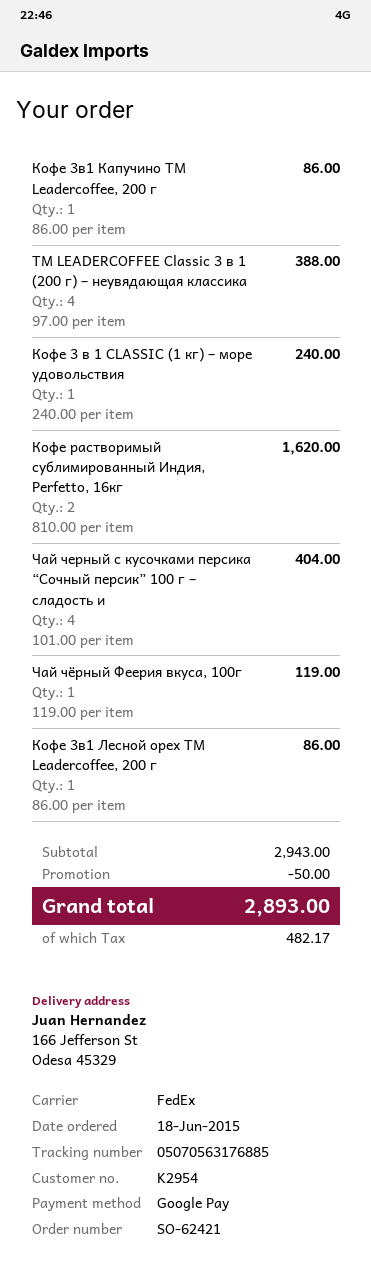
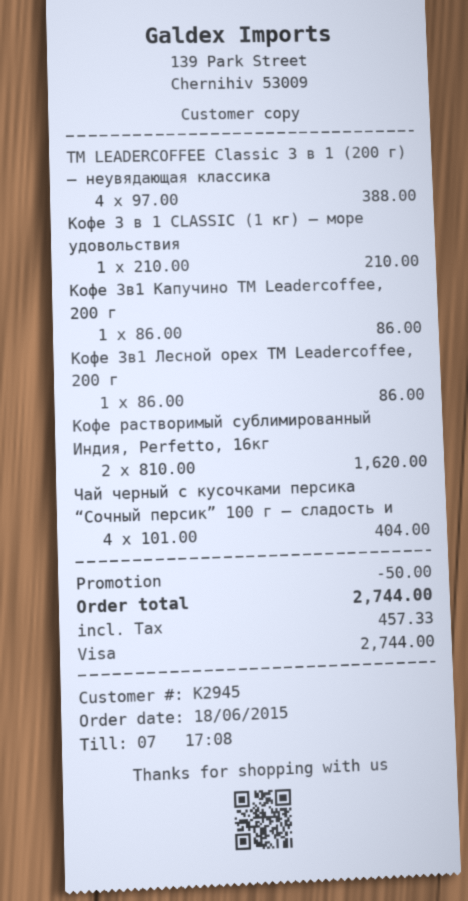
customer number: K2954 -> K2945
payment method: Google Pay -> Visa
Кофе 3 в 1 CLASSIC (1 кг) – море удовольствия: 1 x 240.00 = 240.00 -> 1 x 210.00 = 210.00
Чай чёрный Феерия вкуса, 100г: 1 x 119.00 = 119.00 -> none
tax: 482.17 -> 457.33
total: 2893.00 -> 2744.00

